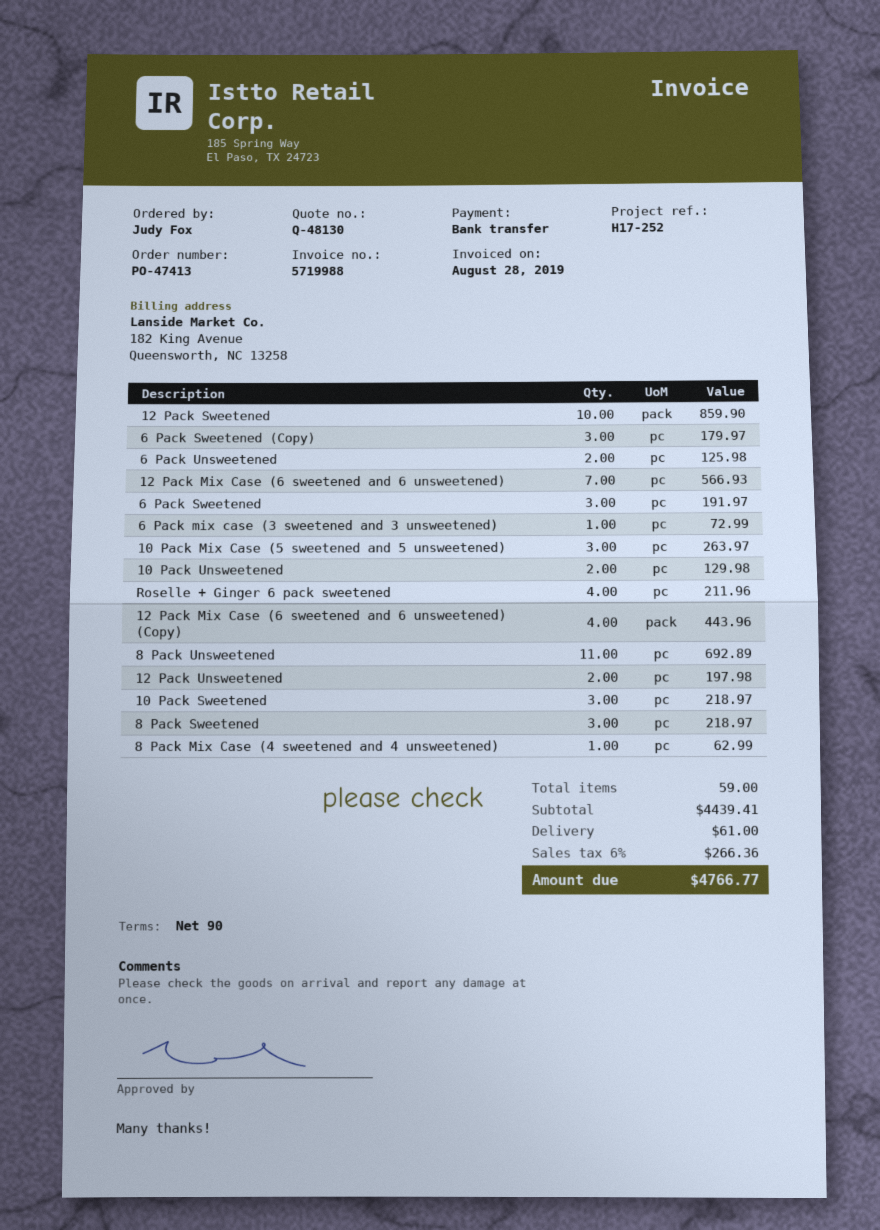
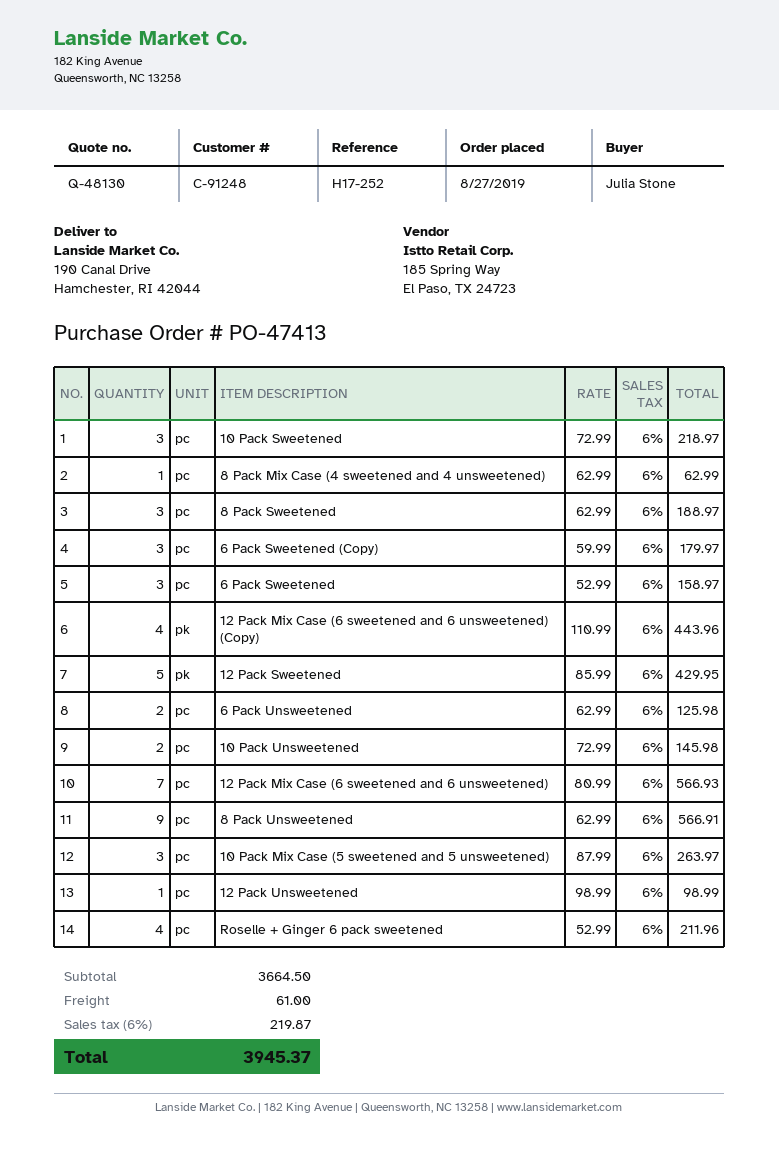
ordered by: Judy Fox -> Julia Stone
12 Pack Sweetened: 10 for 859.90 -> 5 for 429.95
6 Pack Sweetened: 3 for 191.97 -> 3 for 158.97
6 Pack mix case (3 sweetened and 3 unsweetened): 1 for 72.99 -> none
10 Pack Unsweetened: 2 for 129.98 -> 2 for 145.98
8 Pack Unsweetened: 11 for 692.89 -> 9 for 566.91
12 Pack Unsweetened: 2 for 197.98 -> 1 for 98.99
8 Pack Sweetened: 3 for 218.97 -> 3 for 188.97
subtotal: 4439.41 -> 3664.50
tax: 6% = 266.36 -> 6% = 219.87
total: 4766.77 -> 3945.37

